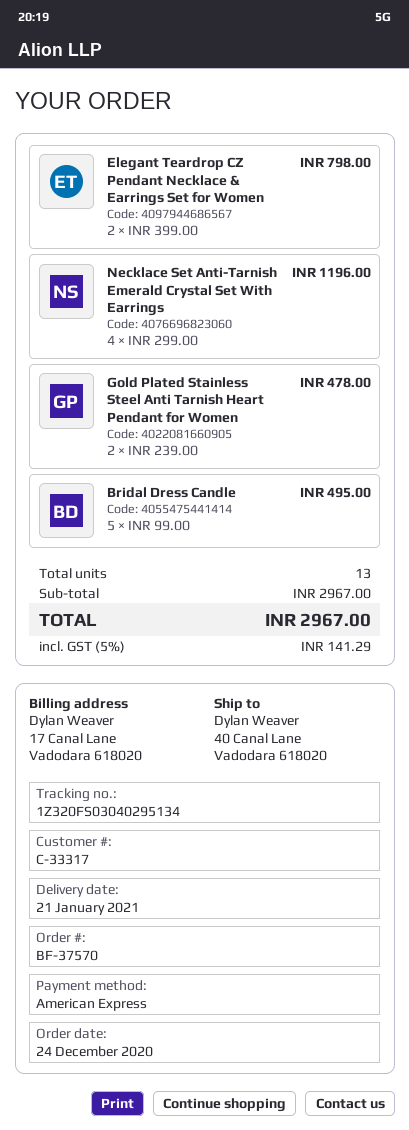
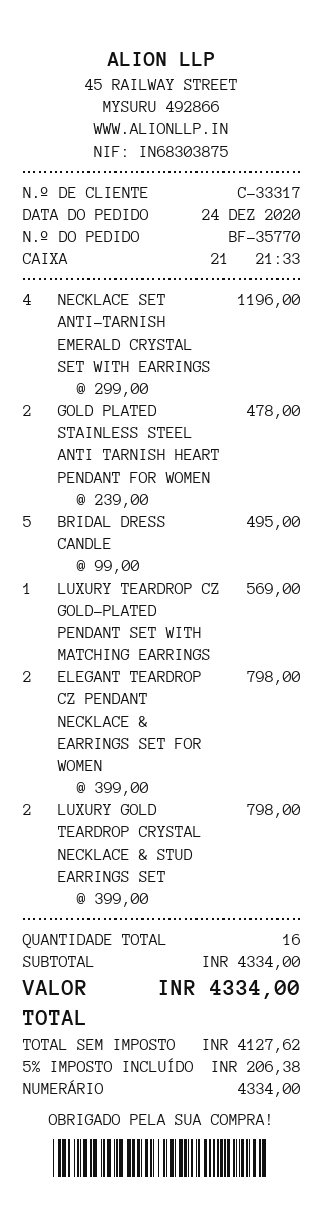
order number: BF-37570 -> BF-35770
payment method: American Express -> cash
LUXURY TEARDROP CZ GOLD-PLATED PENDANT SET WITH MATCHING EARRINGS: none -> 1 x 569.00 = 569.00
LUXURY GOLD TEARDROP CRYSTAL NECKLACE & STUD EARRINGS SET: none -> 2 x 399.00 = 798.00
total quantity: 13 -> 16
subtotal: 2967.00 -> 4334.00
tax: 5% = 141.29 -> 5% = 206.38
total: 2967.00 -> 4334.00

